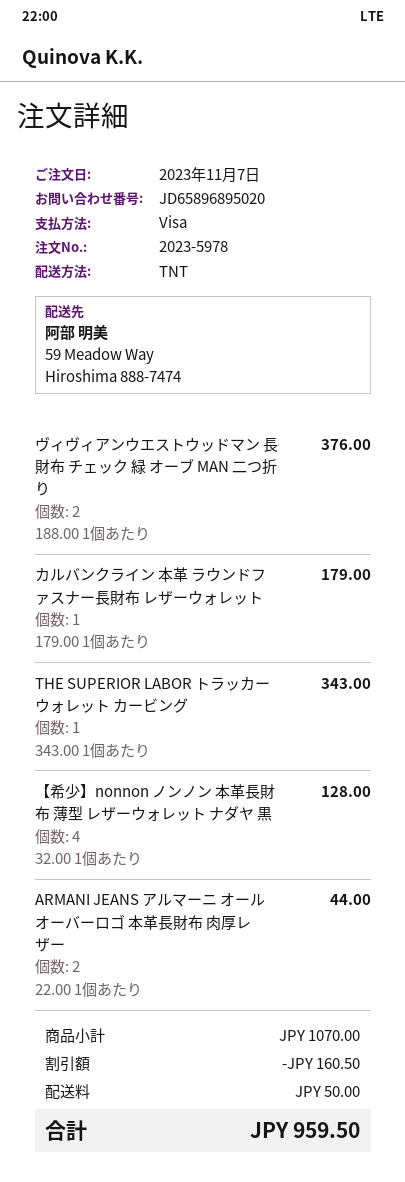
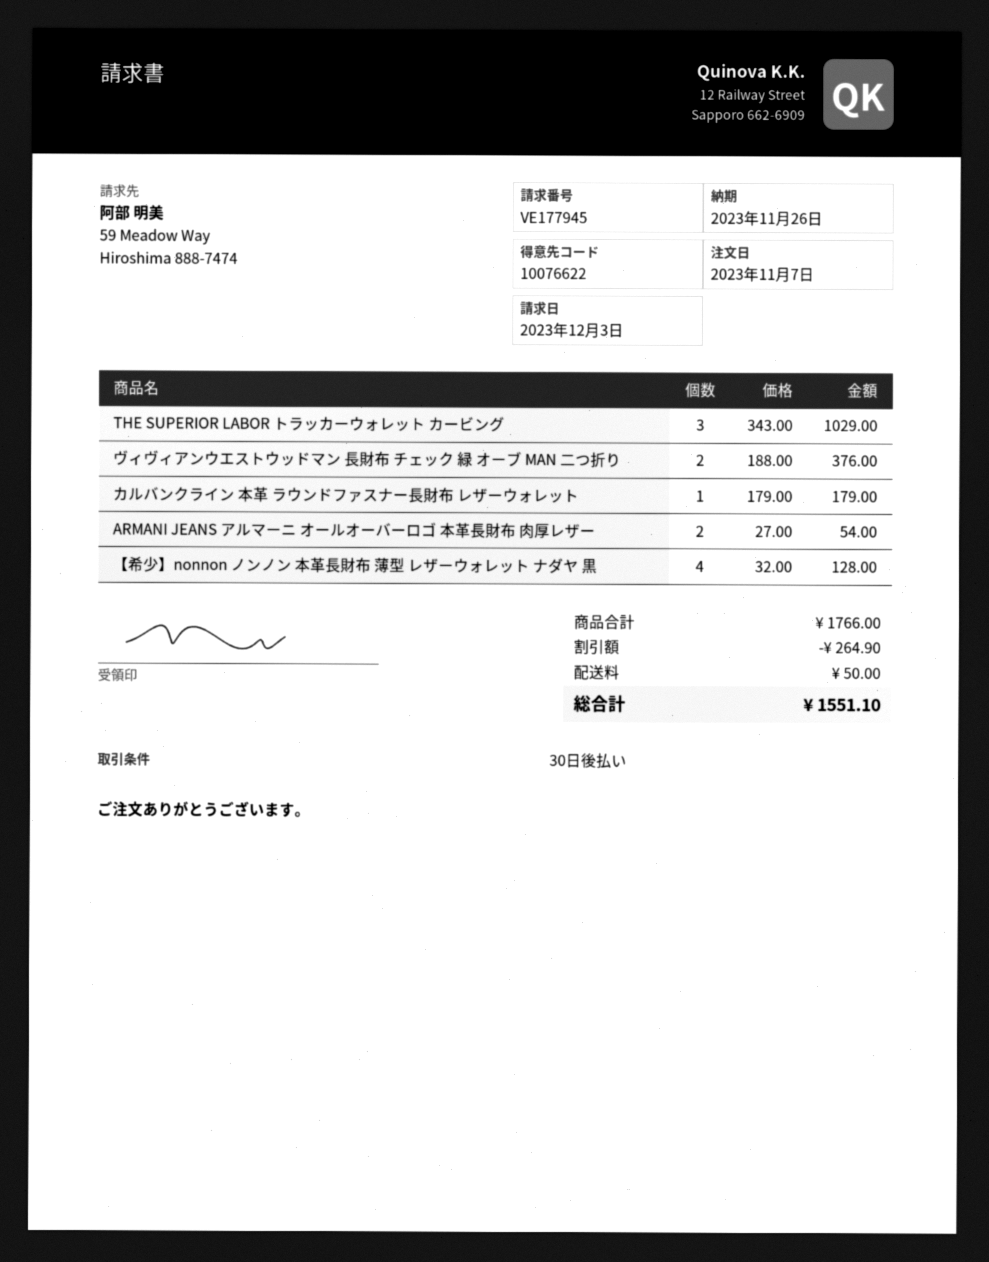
THE SUPERIOR LABOR トラッカーウォレット カービング: 1 x 343.00 = 343.00 -> 3 x 343.00 = 1029.00
ARMANI JEANS アルマーニ オールオーバーロゴ 本革長財布 肉厚レザー: 2 x 22.00 = 44.00 -> 2 x 27.00 = 54.00
subtotal: 1070.00 -> 1766.00
discount: 160.50 -> 264.90
total: 959.50 -> 1551.10

